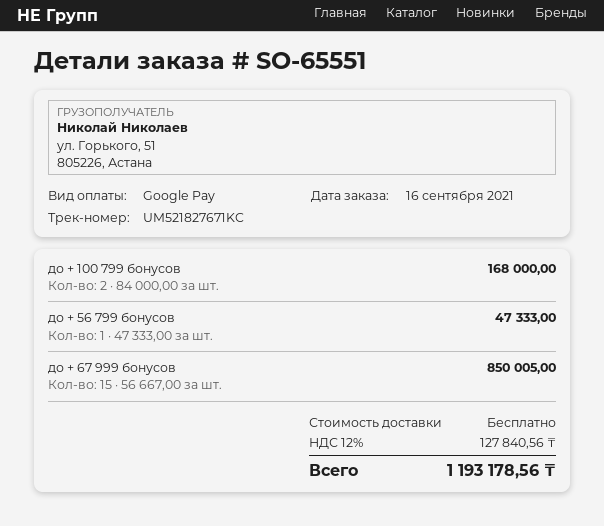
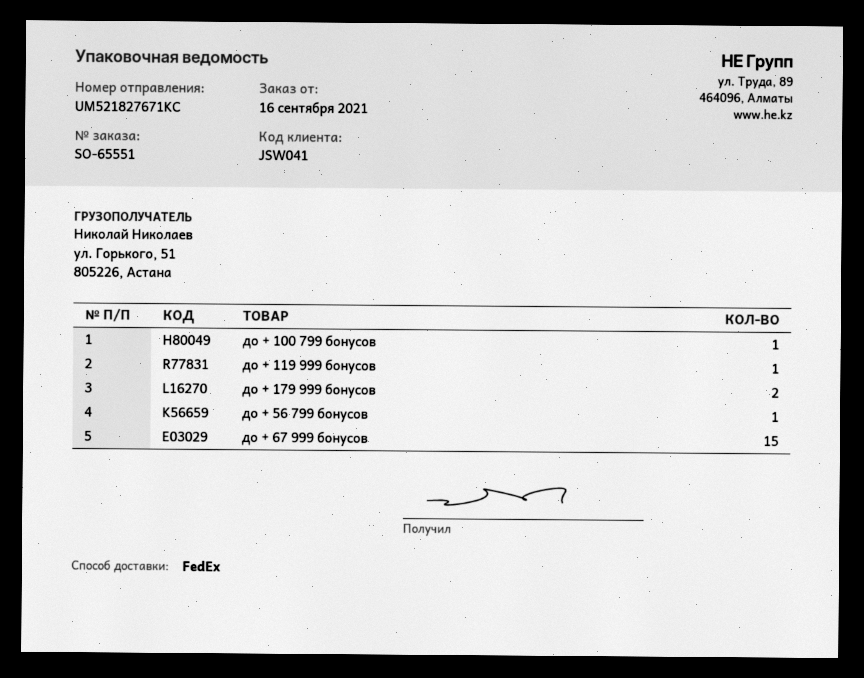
до + 100 799 бонусов: 2 -> 1
до + 119 999 бонусов: none -> 1
до + 179 999 бонусов: none -> 2

